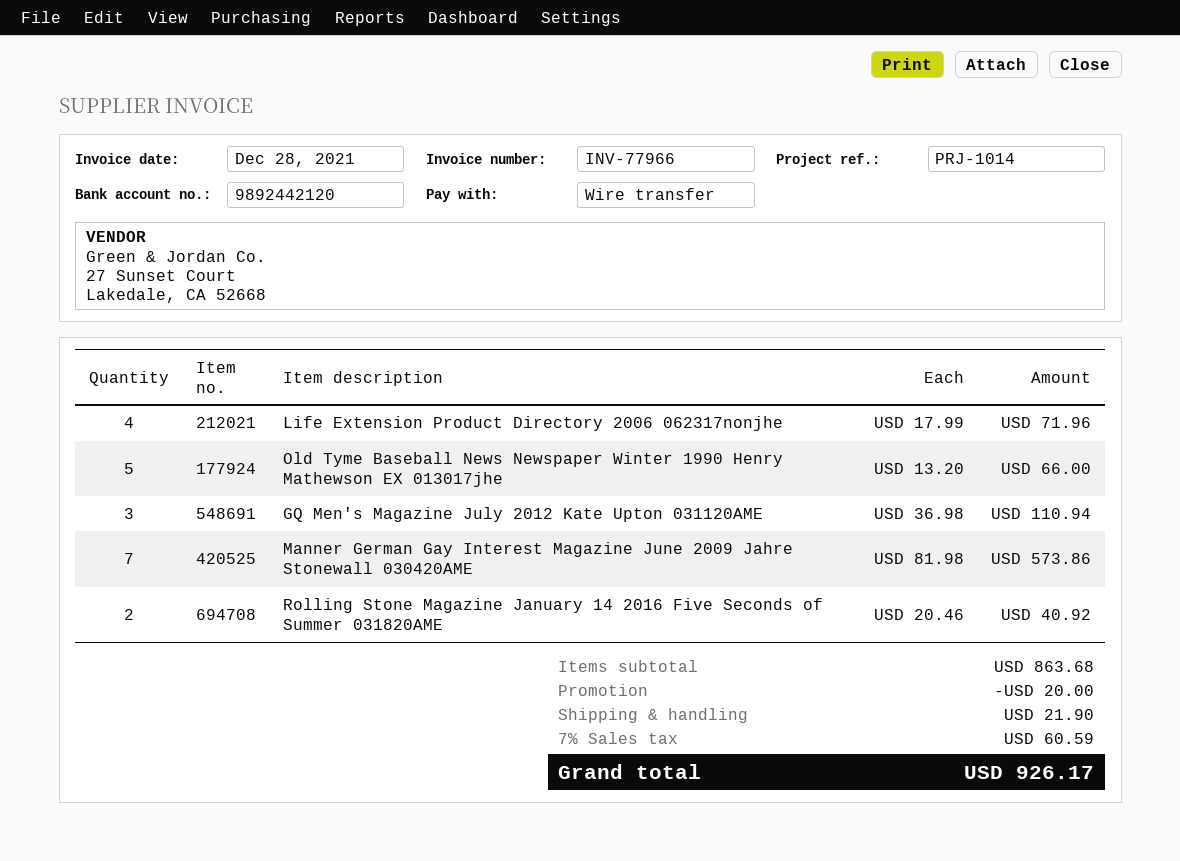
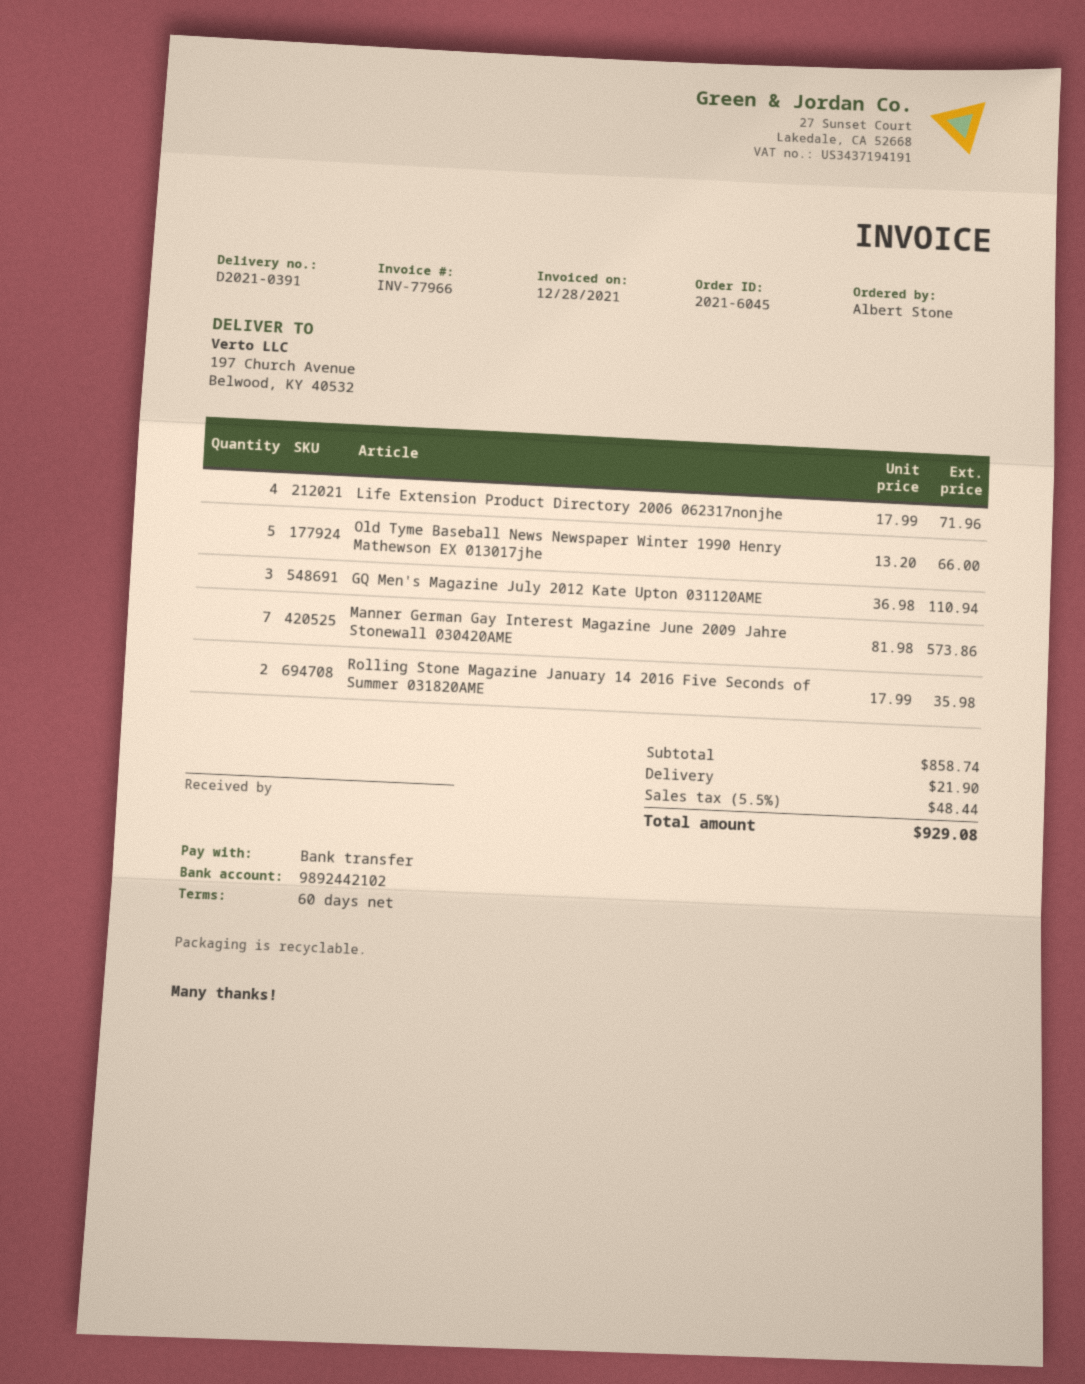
bank account: 9892442120 -> 9892442102
Rolling Stone Magazine January 14 2016 Five Seconds of Summer 031820AME: 2 x 20.46 = 40.92 -> 2 x 17.99 = 35.98
subtotal: 863.68 -> 858.74
discount: 20.00 -> none
tax: 7% = 60.59 -> 5.5% = 48.44
total: 926.17 -> 929.08

